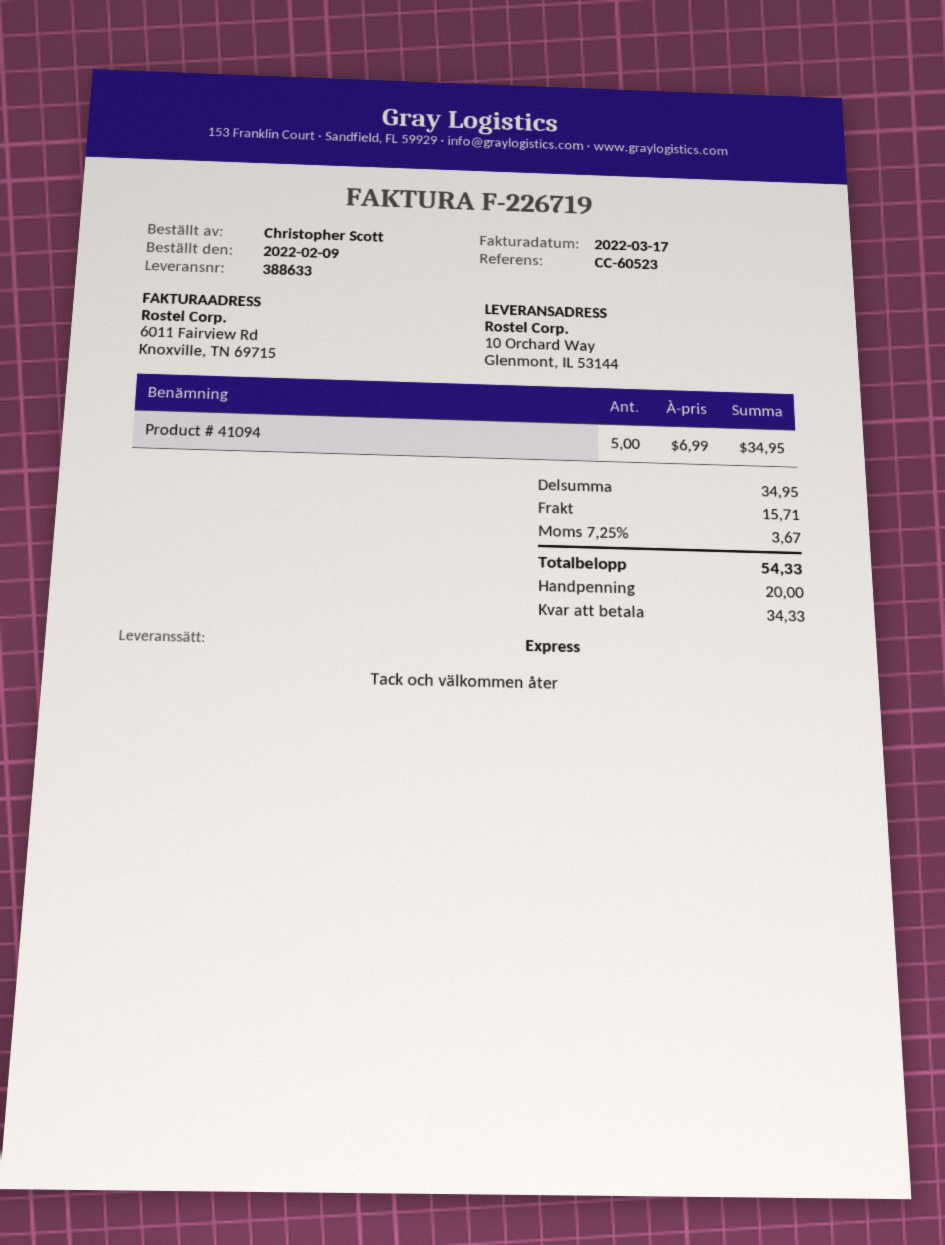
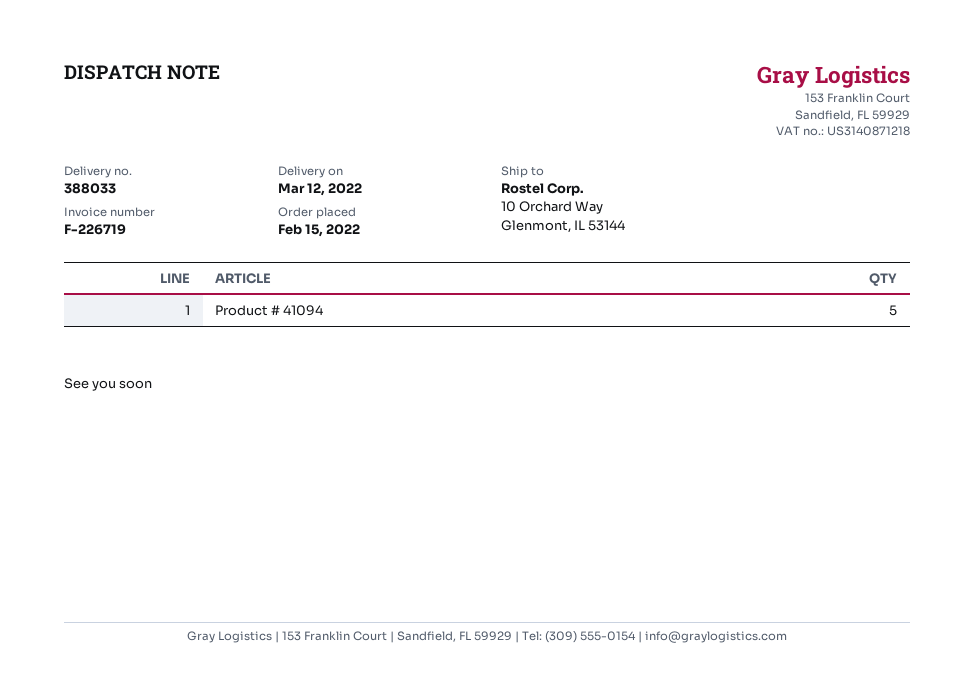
order date: 2022-02-09 -> 2022-02-15
delivery note number: 388633 -> 388033

